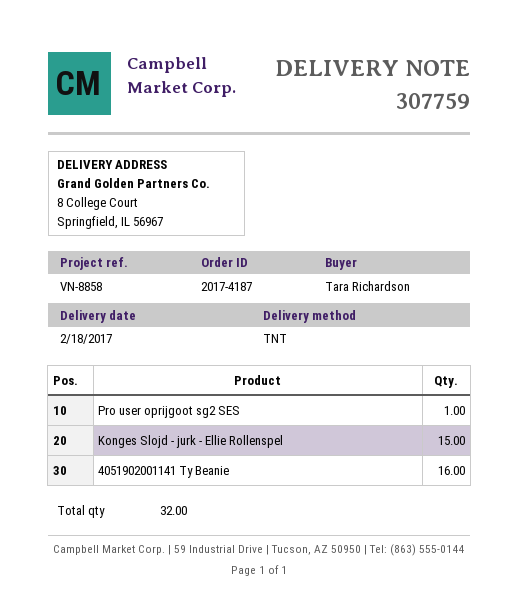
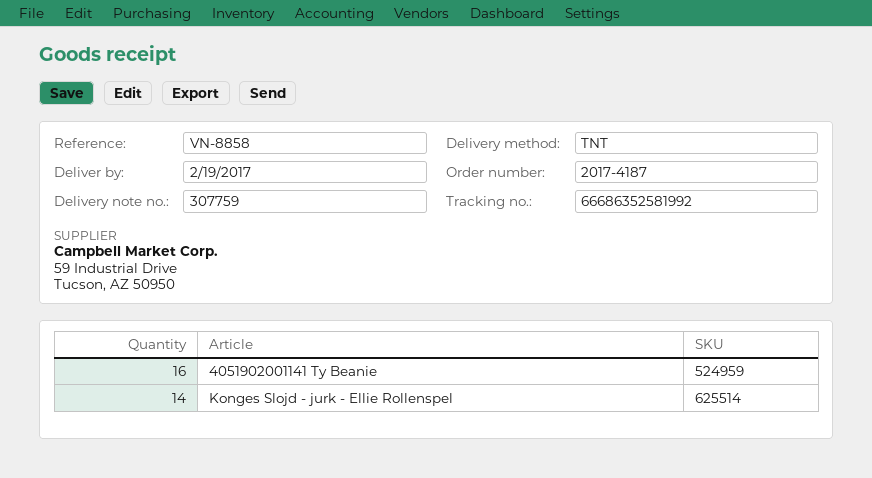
delivery date: 2017-02-18 -> 2017-02-19
Pro user oprijgoot sg2 SES: 1 -> none
Konges Slojd - jurk - Ellie Rollenspel: 15 -> 14

